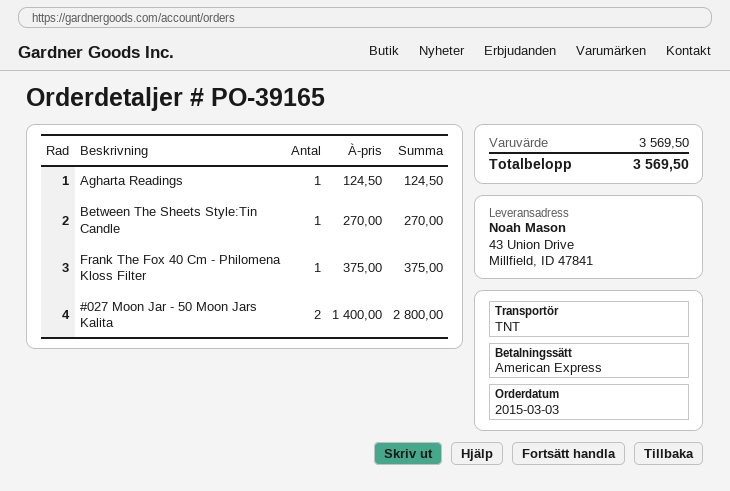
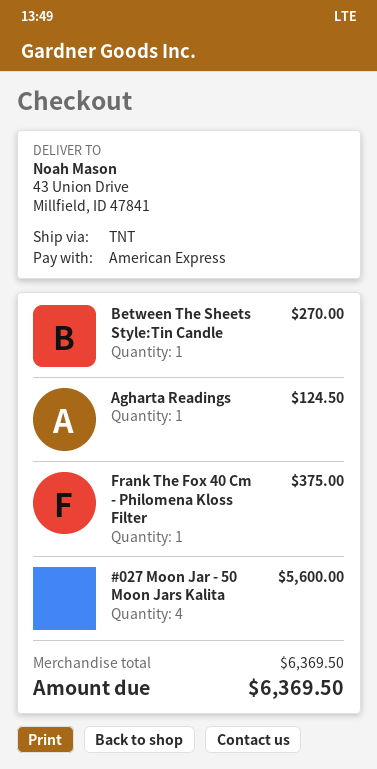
#027 Moon Jar - 50 Moon Jars Kalita: 2 for 2800.00 -> 4 for 5600.00
subtotal: 3569.50 -> 6369.50
total: 3569.50 -> 6369.50

